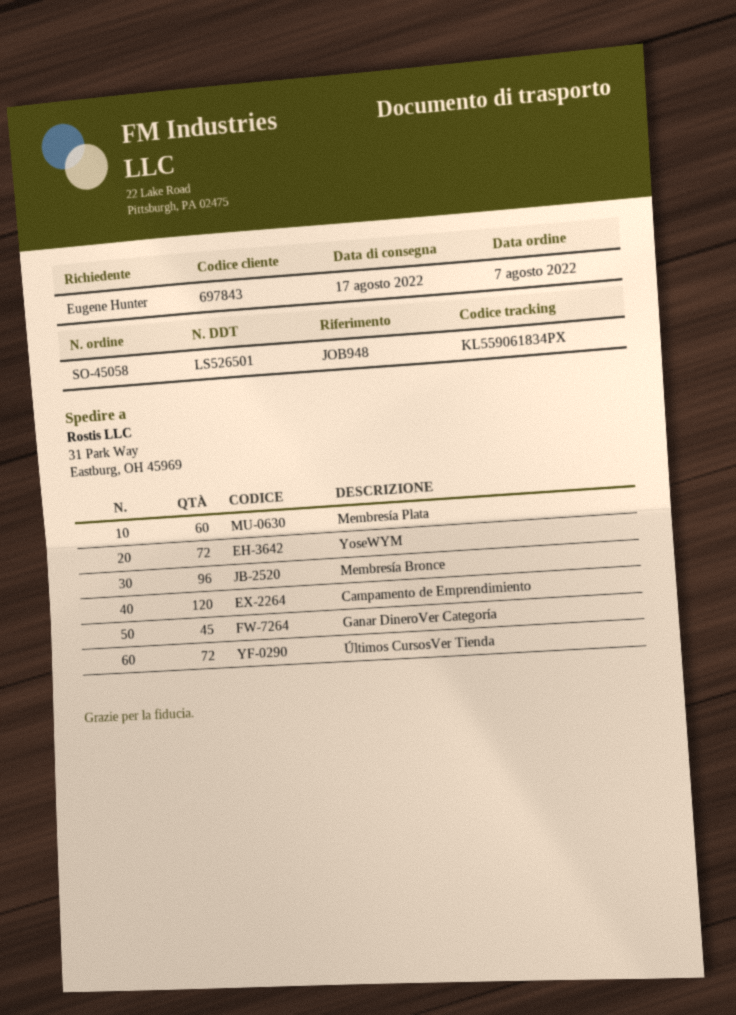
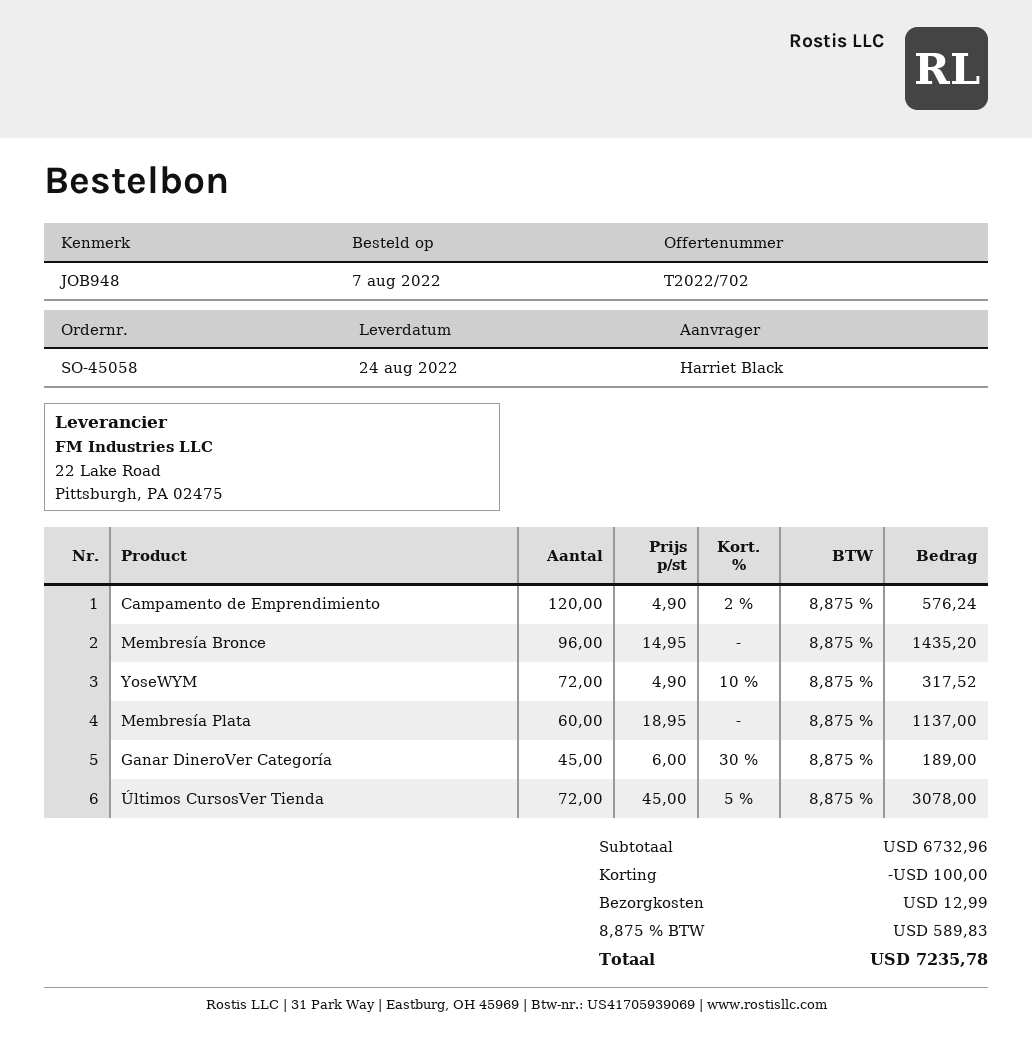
delivery date: 2022-08-17 -> 2022-08-24
ordered by: Eugene Hunter -> Harriet Black

